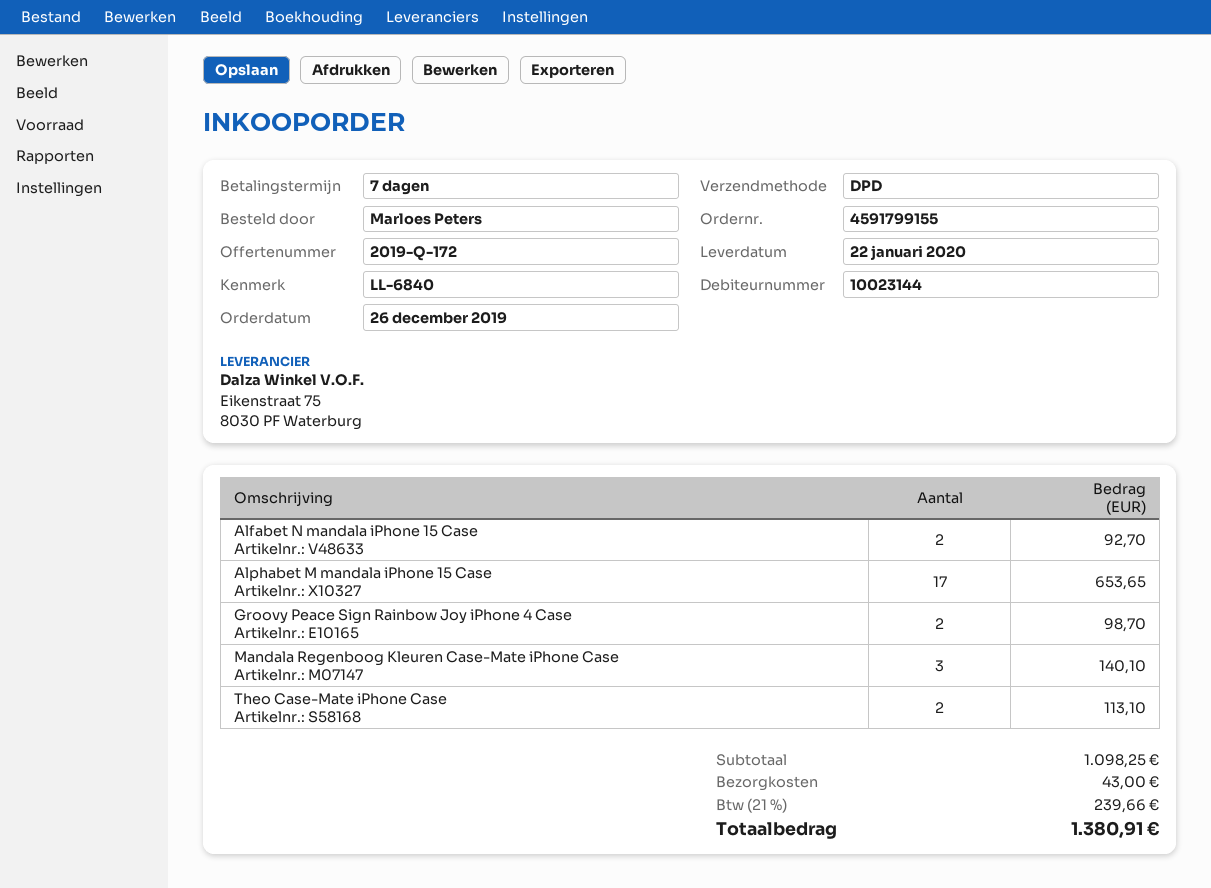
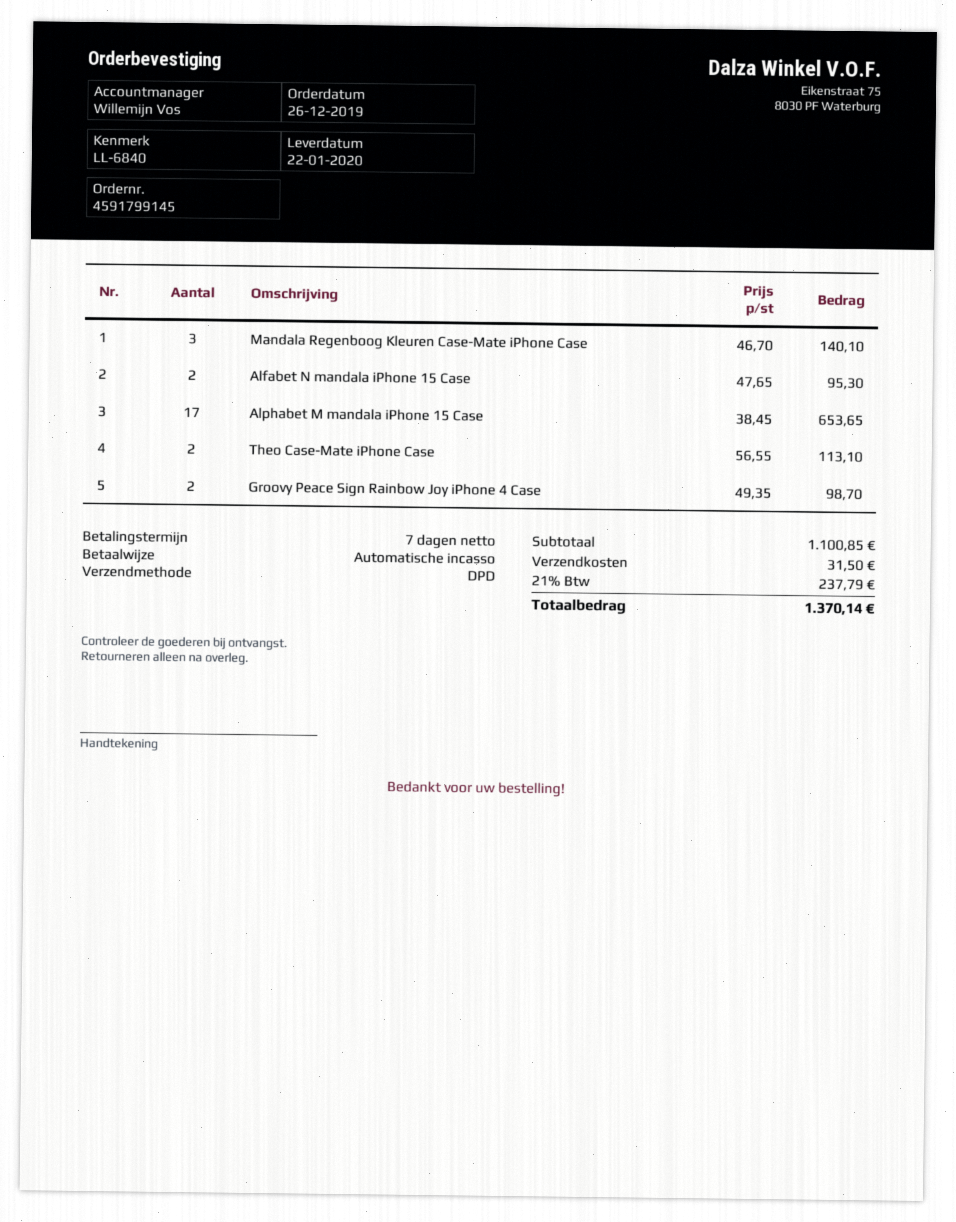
order number: 4591799155 -> 4591799145
Alfabet N mandala iPhone 15 Case: 2 for 92.70 -> 2 for 95.30
subtotal: 1098.25 -> 1100.85
shipping: 43.00 -> 31.50
tax: 21% = 239.66 -> 21% = 237.79
total: 1380.91 -> 1370.14

